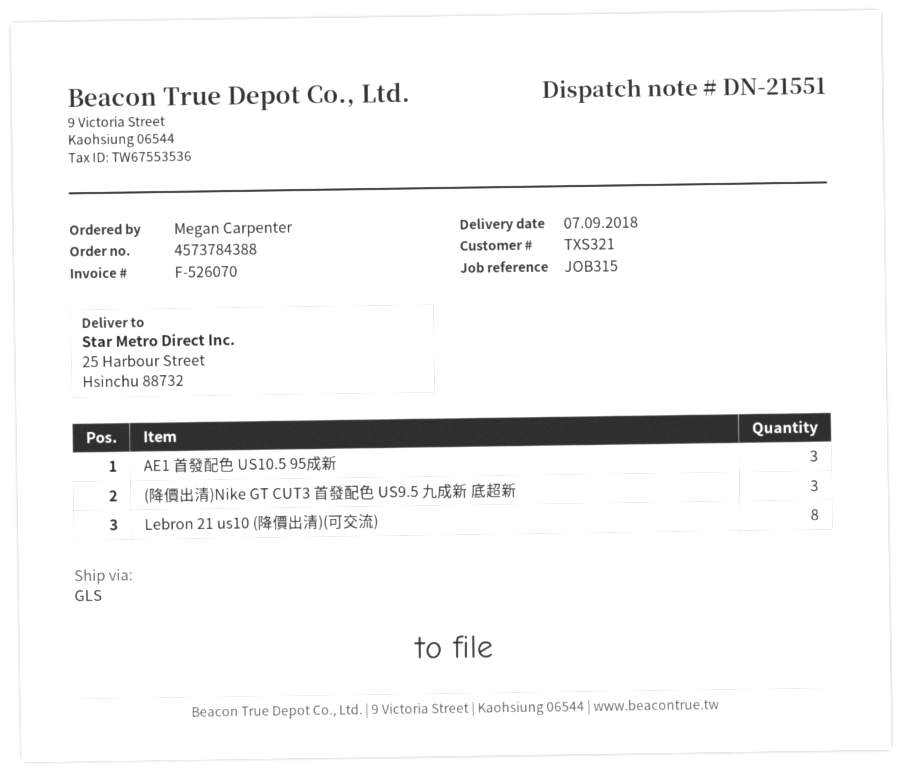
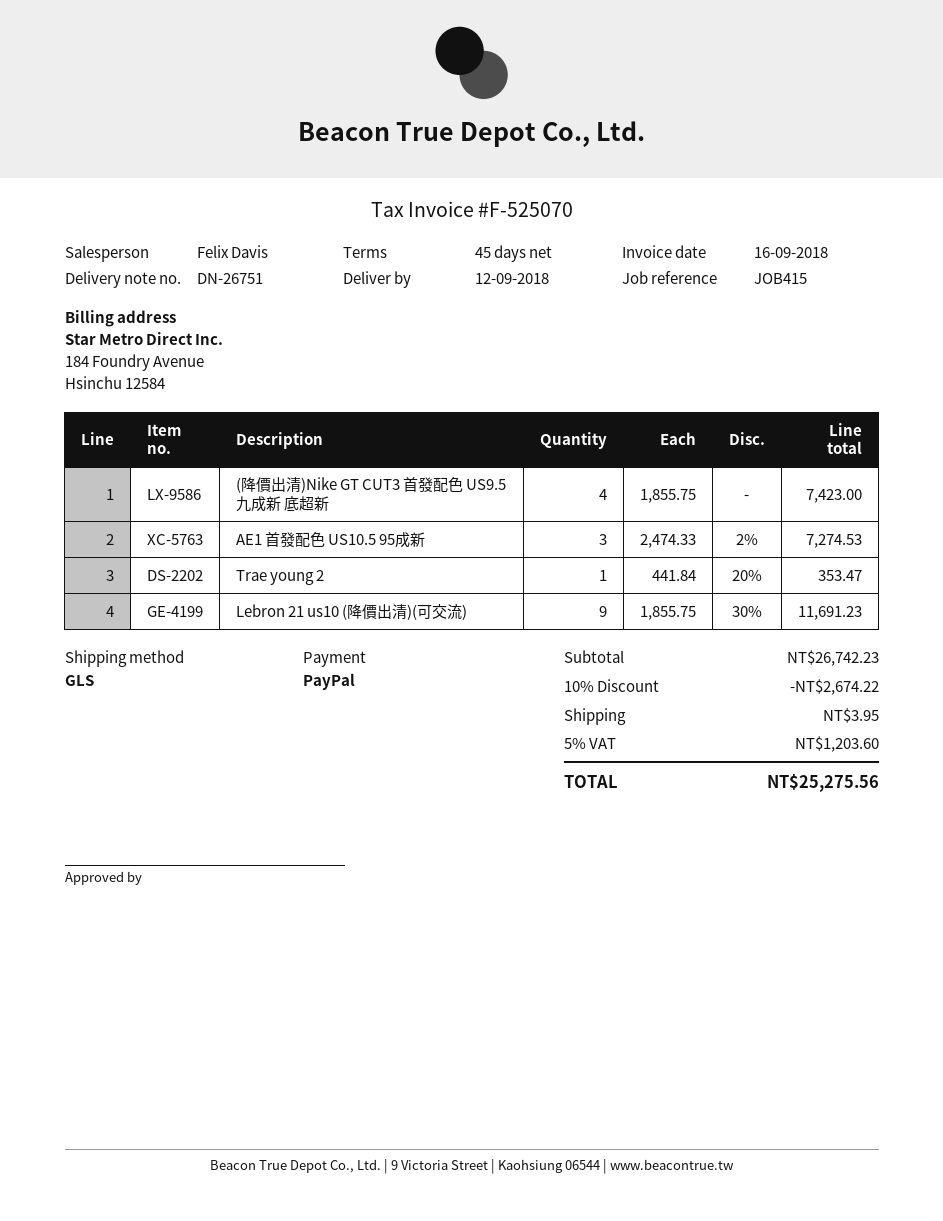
delivery note number: DN-21551 -> DN-26751
delivery date: 2018-09-07 -> 2018-09-12
invoice number: F-526070 -> F-525070
reference: JOB315 -> JOB415
(降價出清)Nike GT CUT3 首發配色 US9.5 九成新 底超新: 3 -> 4
Lebron 21 us10 (降價出清)(可交流): 8 -> 9
Trae young 2: none -> 1

